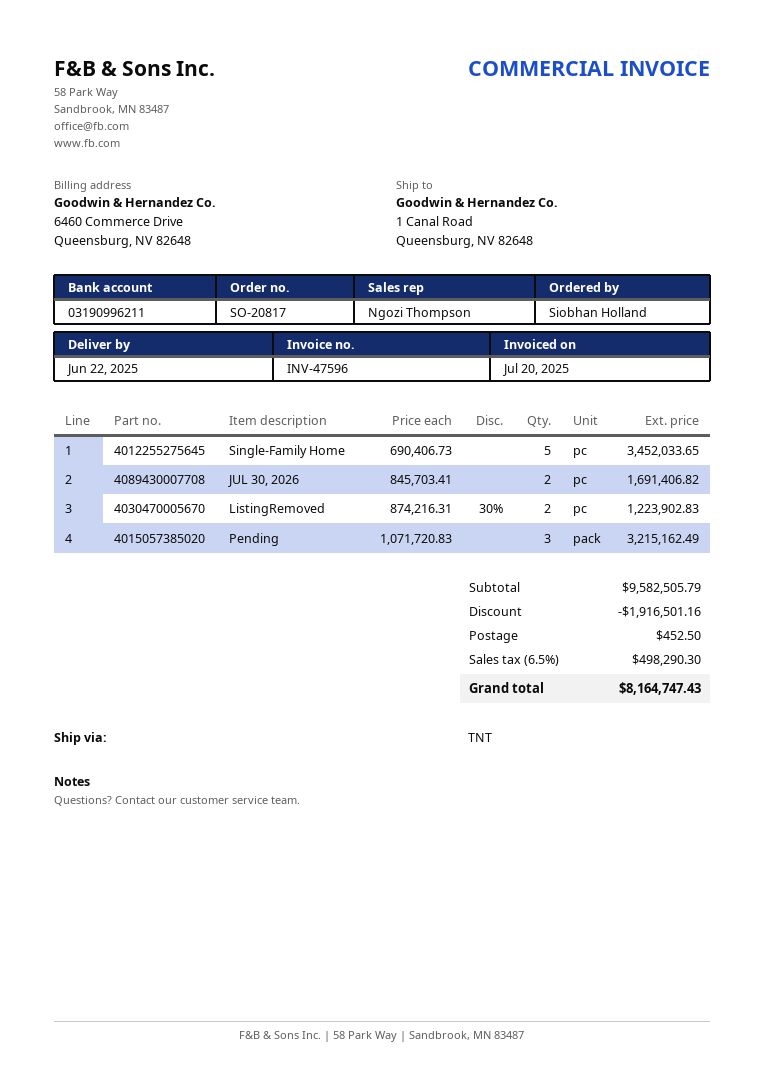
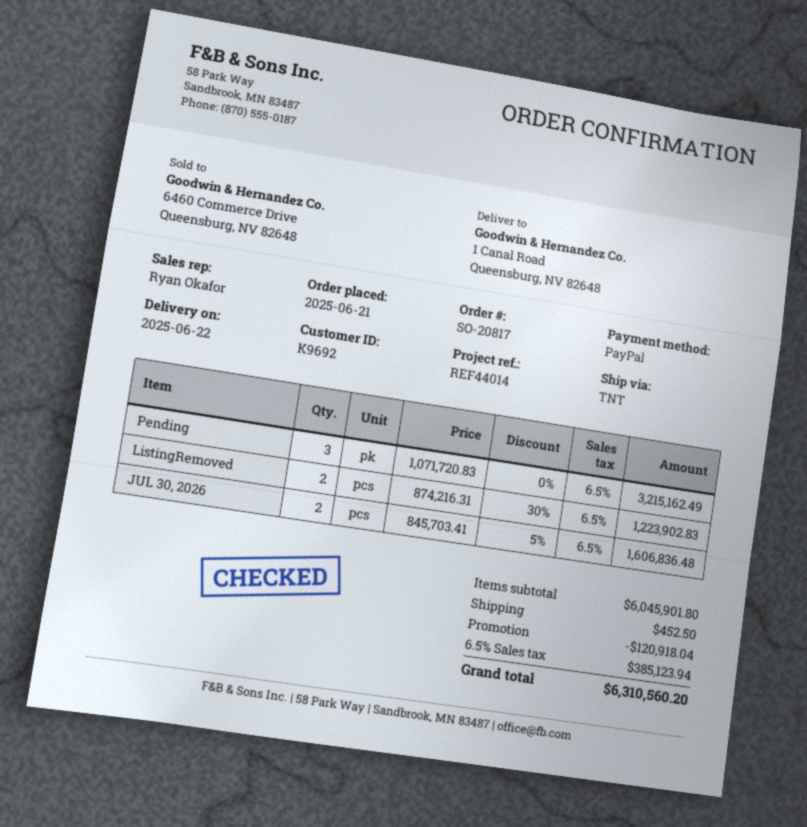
sales rep: Ngozi Thompson -> Ryan Okafor
Single-Family Home: 5 x 690406.73 = 3452033.65 -> none
JUL 30, 2026: 2 x 845703.41 = 1691406.82 -> 2 x 845703.41 - 5% = 1606836.48
subtotal: 9582505.79 -> 6045901.80
discount: 1916501.16 -> 120918.04
tax: 6.5% = 498290.30 -> 6.5% = 385123.94
total: 8164747.43 -> 6310560.20

